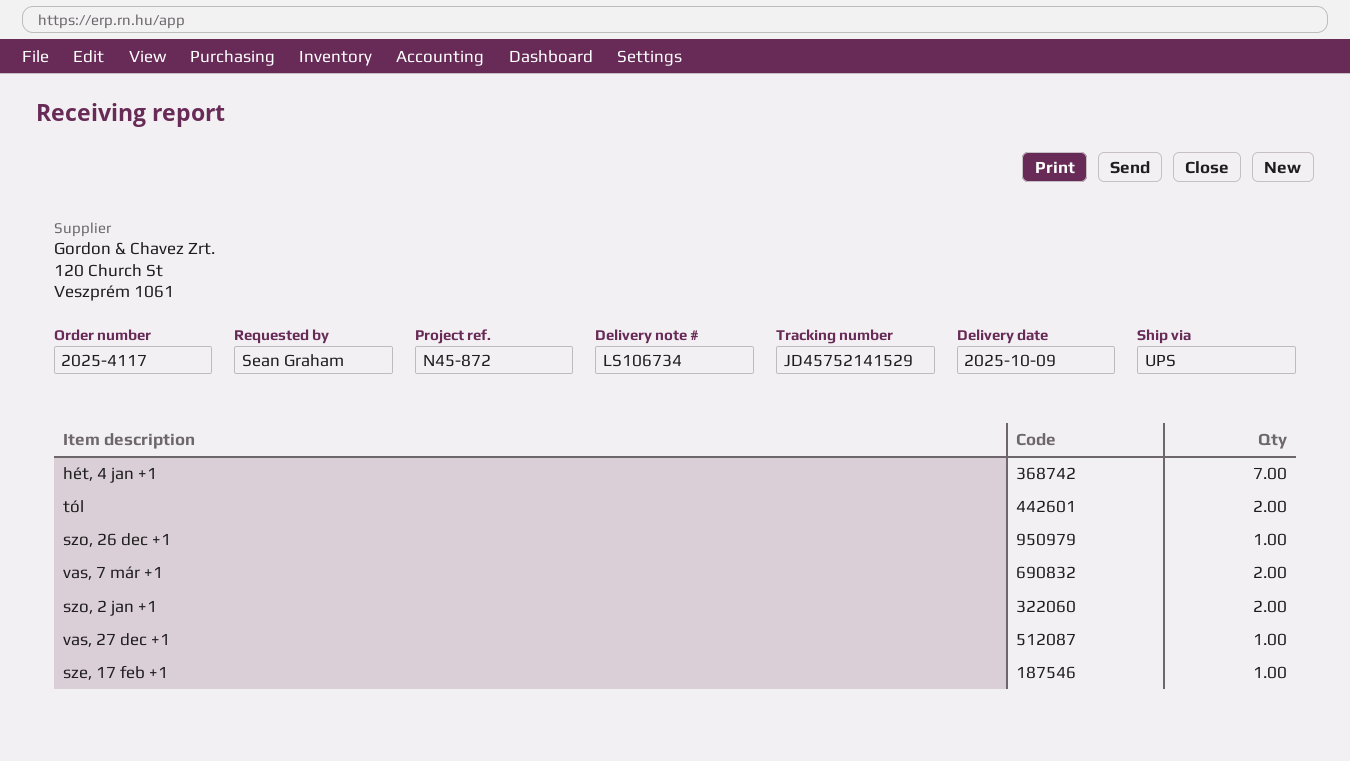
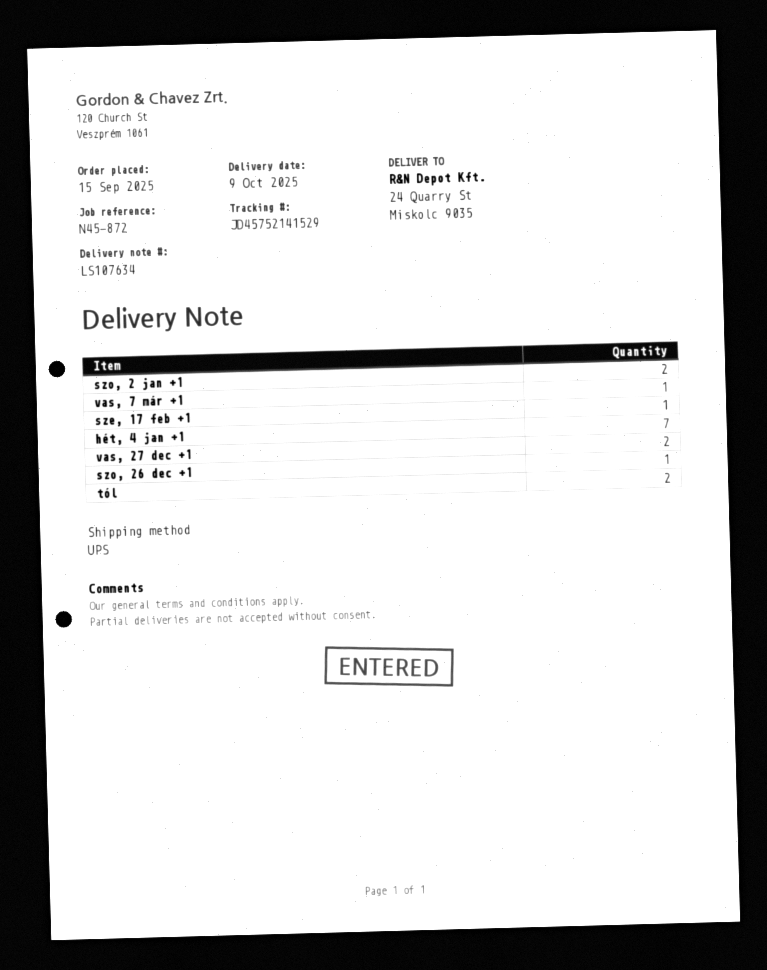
delivery note number: LS106734 -> LS107634
vas, 7 már +1: 2 -> 1
vas, 27 dec +1: 1 -> 2

